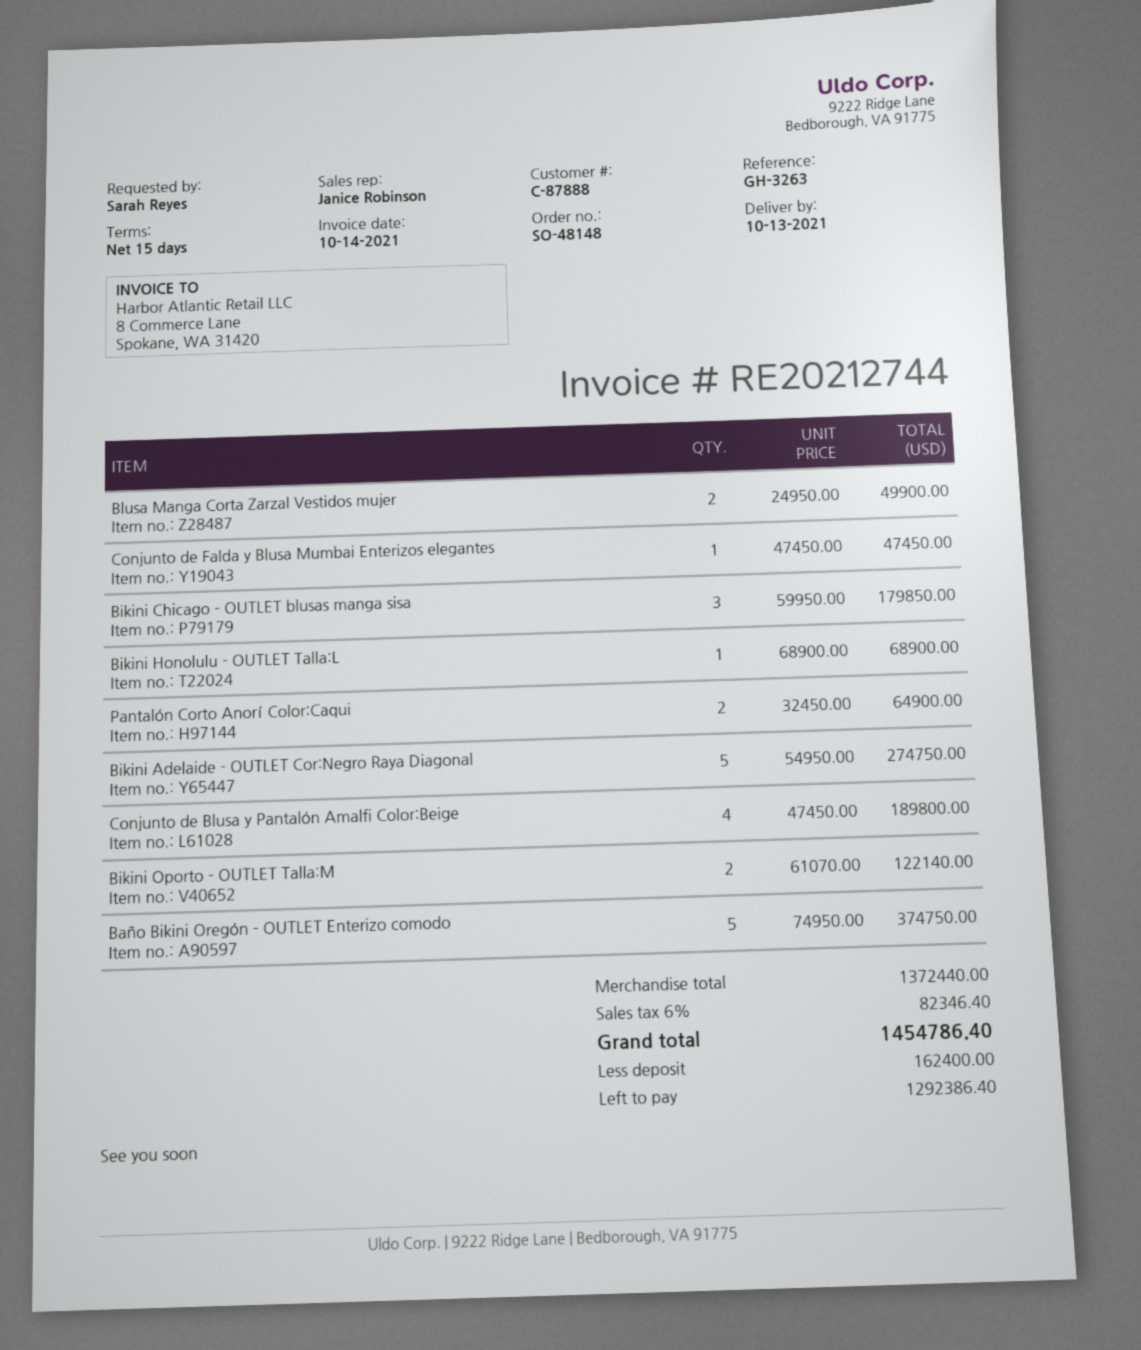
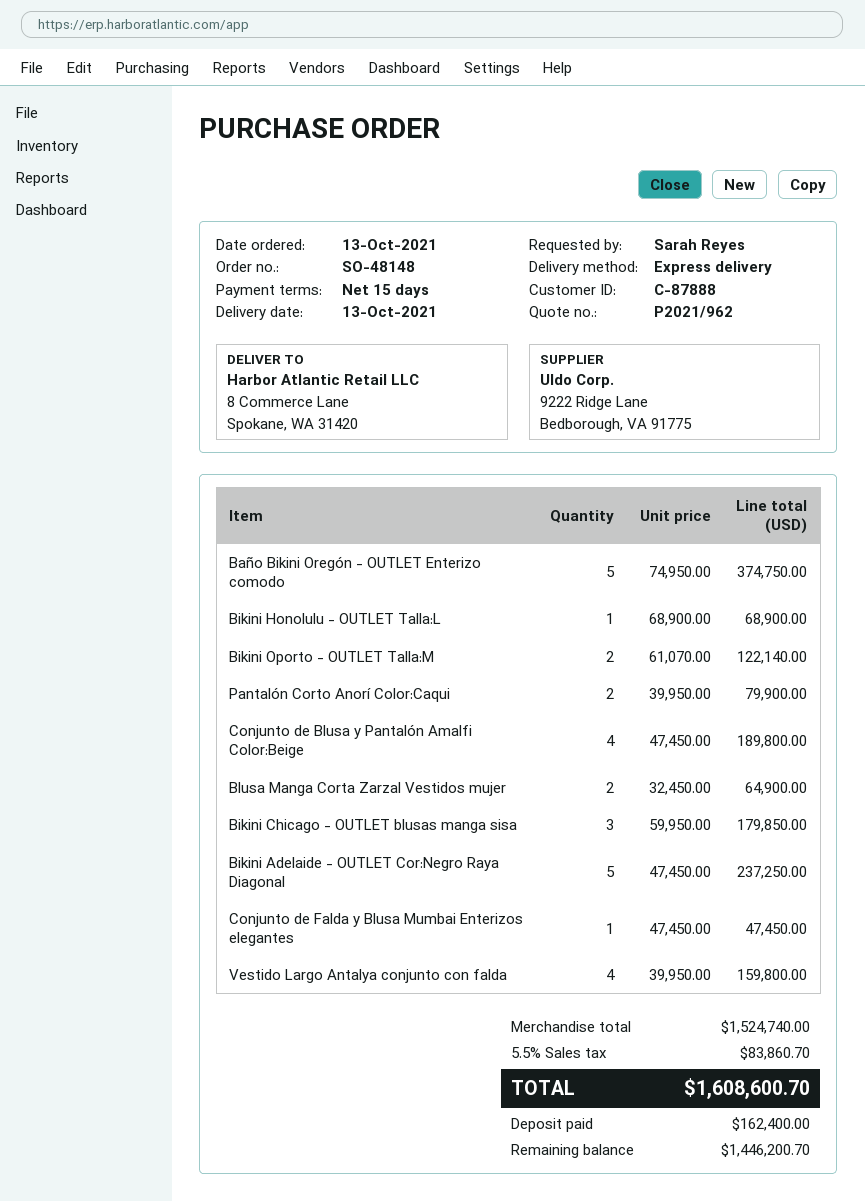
Blusa Manga Corta Zarzal Vestidos mujer: 2 x 24950.00 = 49900.00 -> 2 x 32450.00 = 64900.00
Pantalón Corto Anorí Color:Caqui: 2 x 32450.00 = 64900.00 -> 2 x 39950.00 = 79900.00
Bikini Adelaide - OUTLET Cor:Negro Raya Diagonal: 5 x 54950.00 = 274750.00 -> 5 x 47450.00 = 237250.00
Vestido Largo Antalya conjunto con falda: none -> 4 x 39950.00 = 159800.00
subtotal: 1372440.00 -> 1524740.00
tax: 6% = 82346.40 -> 5.5% = 83860.70
total: 1454786.40 -> 1608600.70
balance: 1292386.40 -> 1446200.70

